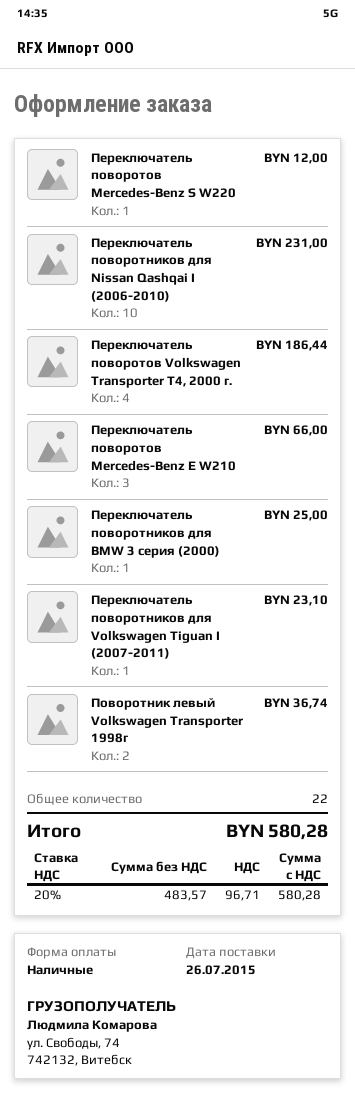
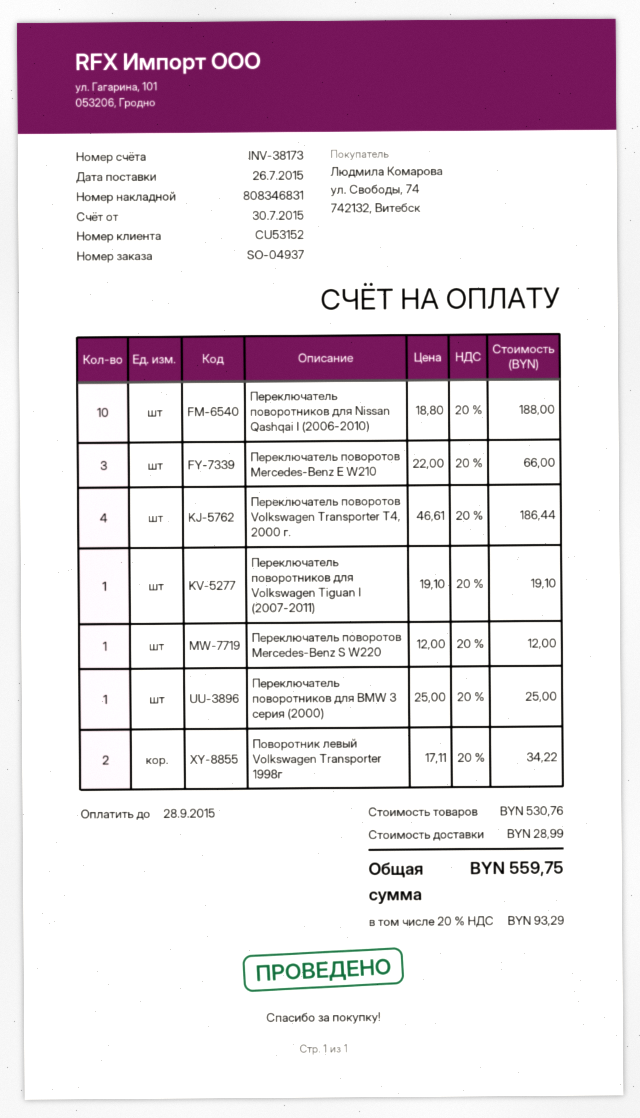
Переключатель поворотников для Nissan Qashqai I (2006-2010): 10 for 231.00 -> 10 for 188.00
Переключатель поворотников для Volkswagen Tiguan I (2007-2011): 1 for 23.10 -> 1 for 19.10
Поворотник левый Volkswagen Transporter 1998г: 2 for 36.74 -> 2 for 34.22
shipping: none -> 28.99
tax: 20% = 96.71 -> 20% = 93.29
total: 580.28 -> 559.75

